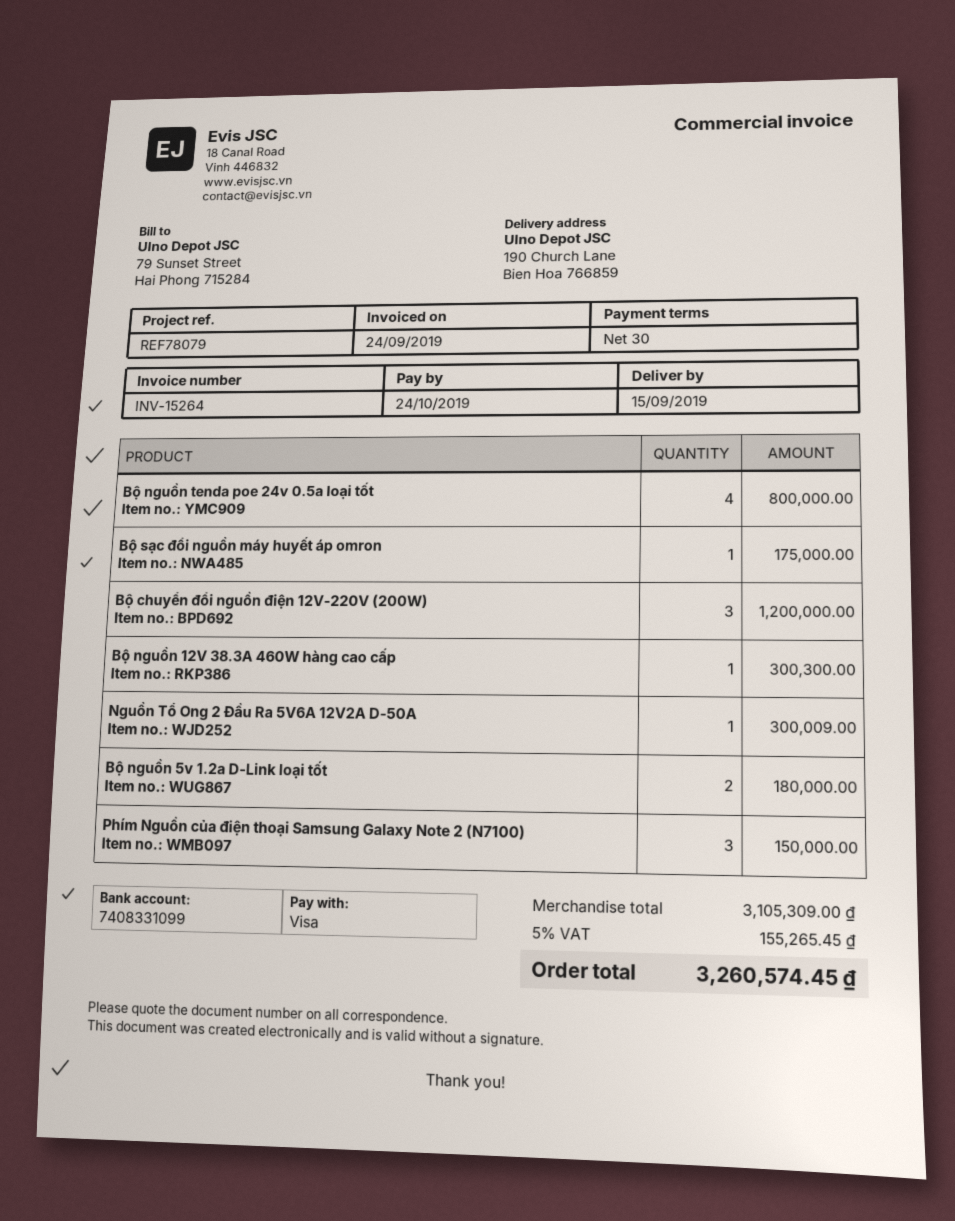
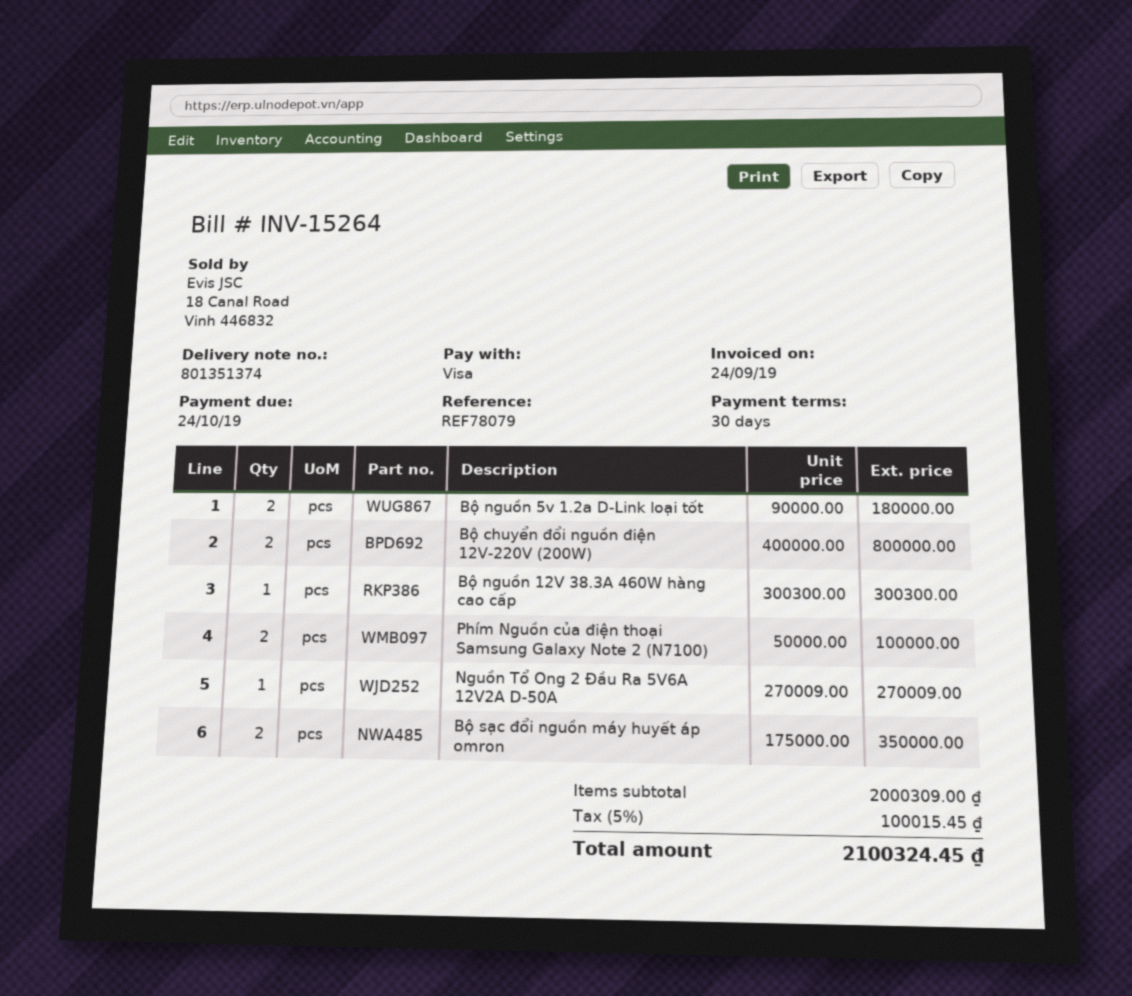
Bộ nguồn tenda poe 24v 0.5a loại tốt: 4 for 800000.00 -> none
Bộ sạc đổi nguồn máy huyết áp omron: 1 for 175000.00 -> 2 for 350000.00
Bộ chuyển đổi nguồn điện 12V-220V (200W): 3 for 1200000.00 -> 2 for 800000.00
Nguồn Tổ Ong 2 Đầu Ra 5V6A 12V2A D-50A: 1 for 300009.00 -> 1 for 270009.00
Phím Nguồn của điện thoại Samsung Galaxy Note 2 (N7100): 3 for 150000.00 -> 2 for 100000.00
subtotal: 3105309.00 -> 2000309.00
tax: 5% = 155265.45 -> 5% = 100015.45
total: 3260574.45 -> 2100324.45

